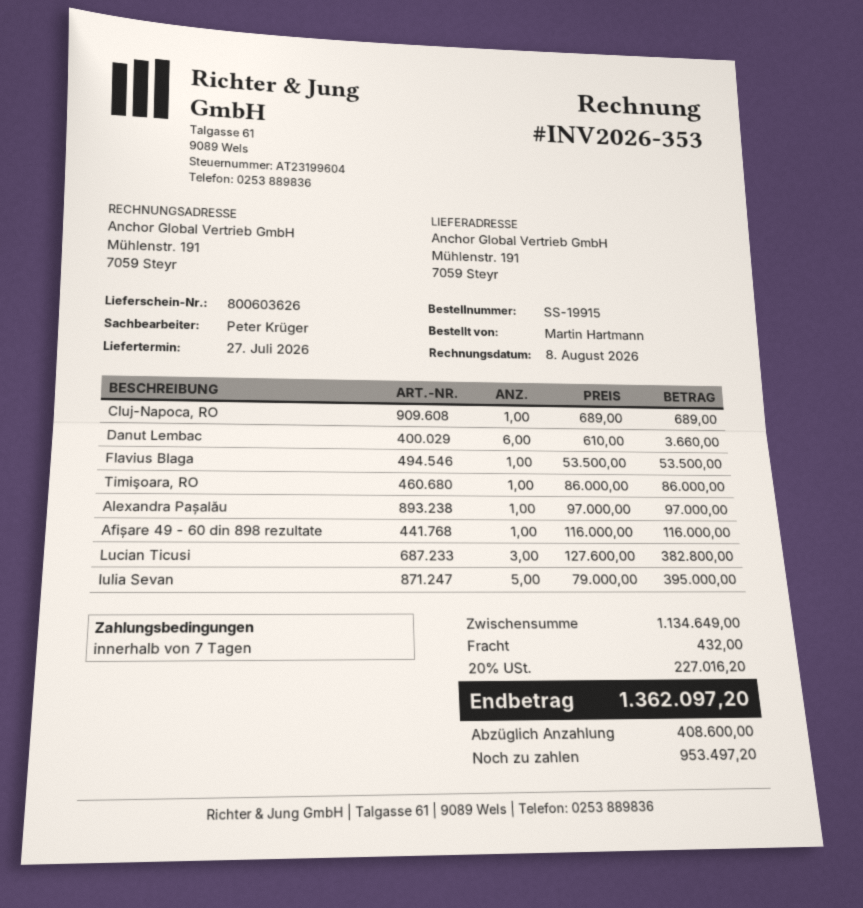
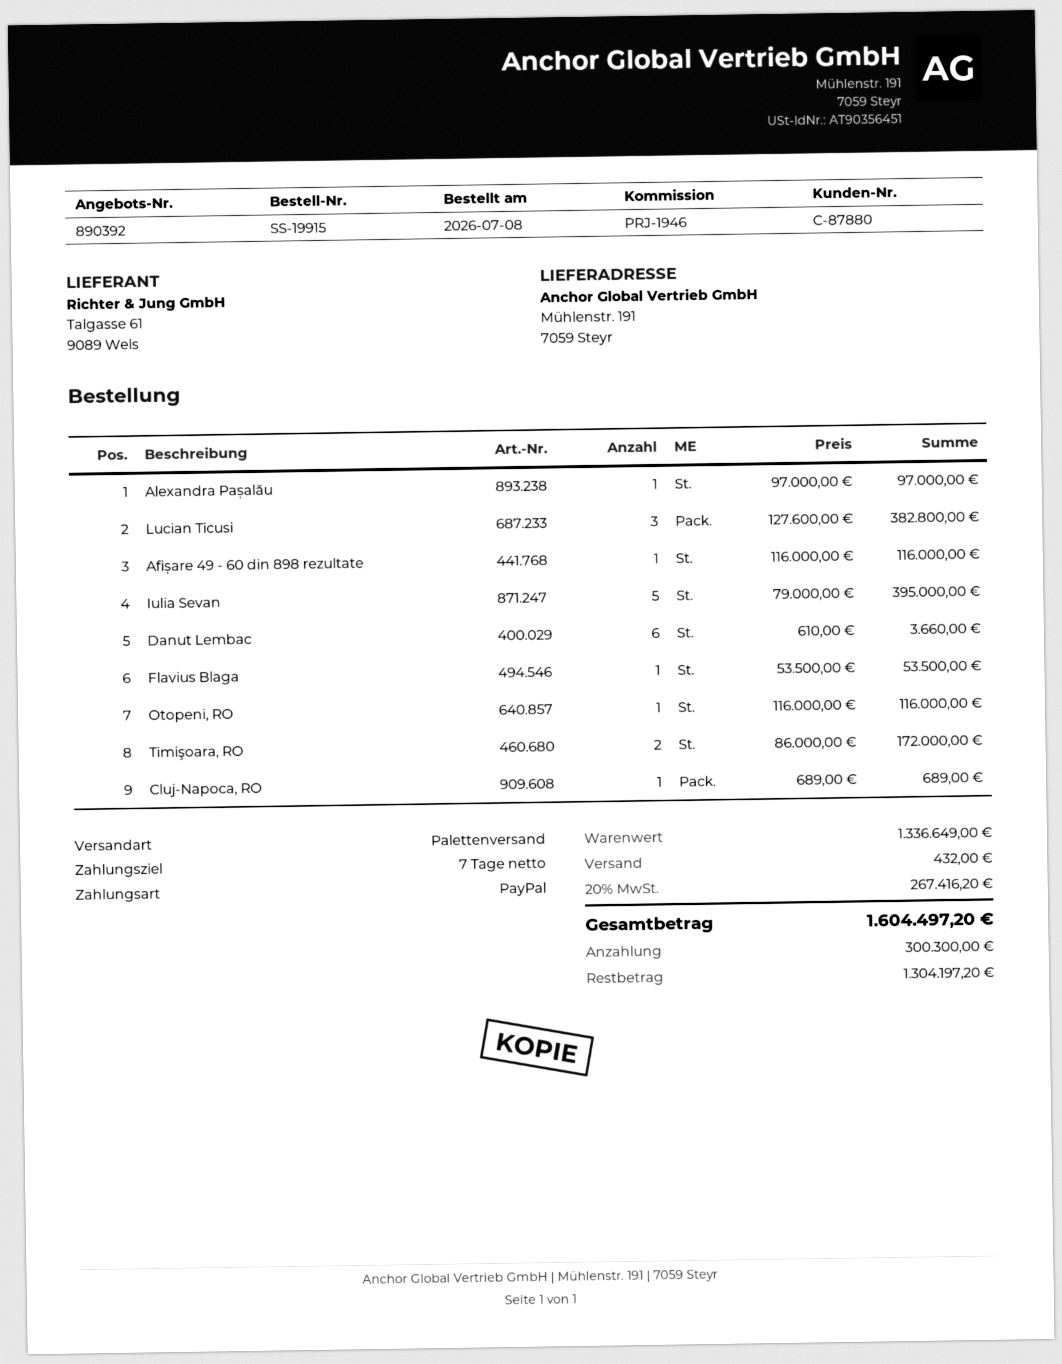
Timişoara, RO: 1 x 86000.00 = 86000.00 -> 2 x 86000.00 = 172000.00
Otopeni, RO: none -> 1 x 116000.00 = 116000.00
subtotal: 1134649.00 -> 1336649.00
tax: 20% = 227016.20 -> 20% = 267416.20
total: 1362097.20 -> 1604497.20
deposit: 408600.00 -> 300300.00
balance: 953497.20 -> 1304197.20

